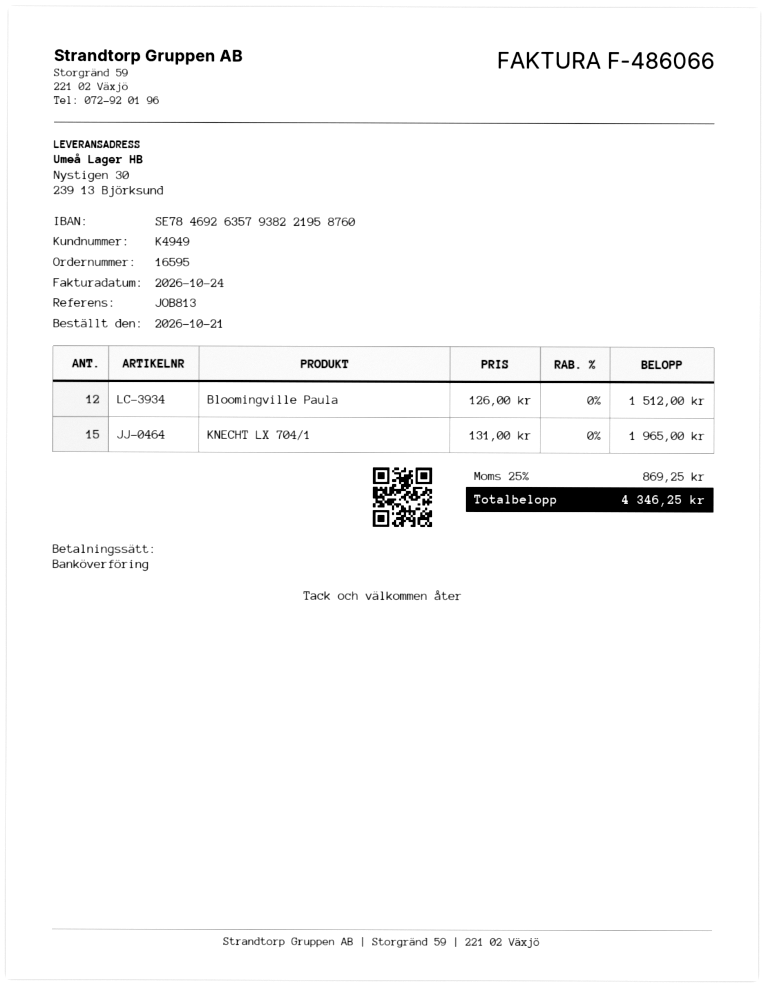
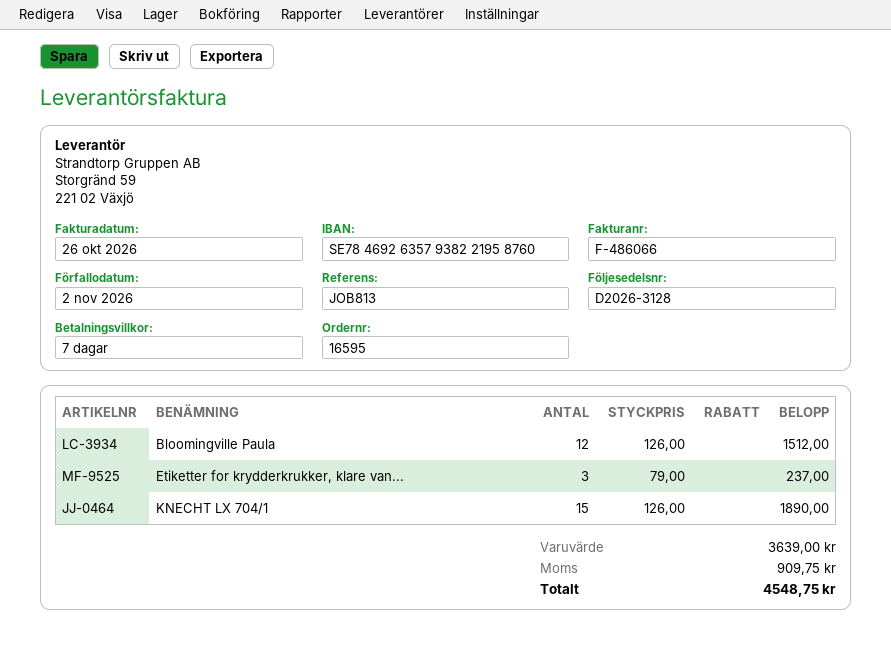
invoice date: 2026-10-24 -> 2026-10-26
KNECHT LX 704/1: 15 x 131.00 = 1965.00 -> 15 x 126.00 = 1890.00
Etiketter for krydderkrukker, klare van...: none -> 3 x 79.00 = 237.00
tax: 869.25 -> 909.75
total: 4346.25 -> 4548.75

